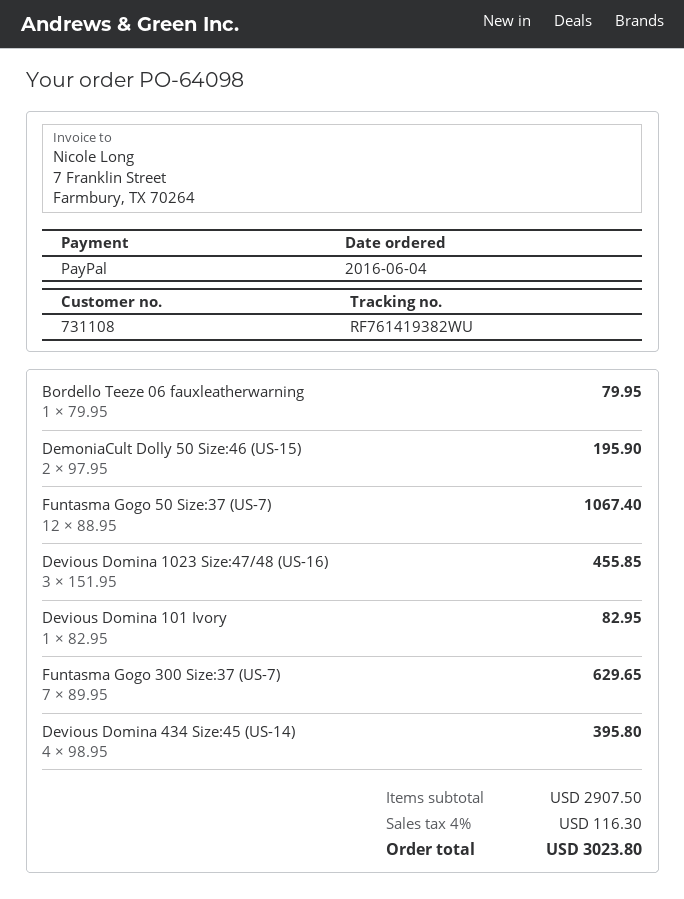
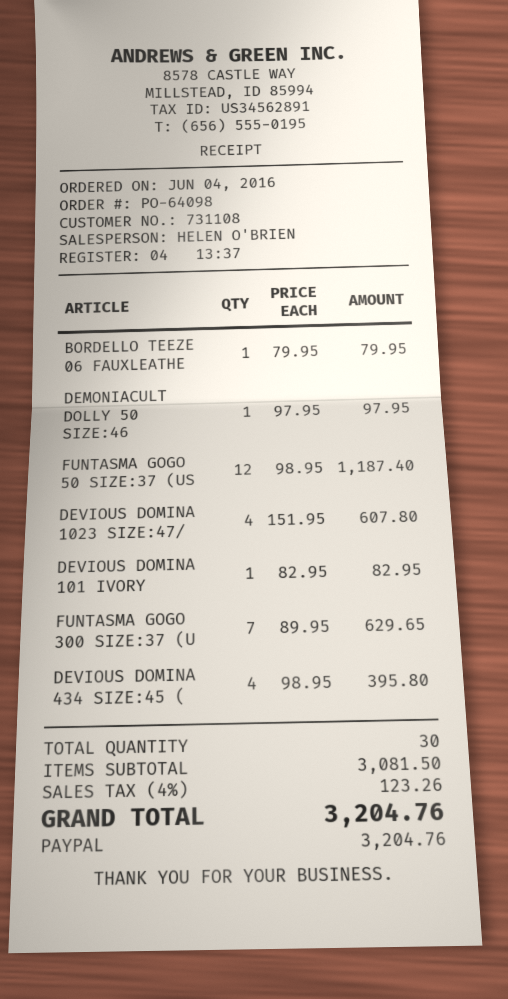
DemoniaCult Dolly 50 Size:46 (US-15): 2 x 97.95 = 195.90 -> 1 x 97.95 = 97.95
Funtasma Gogo 50 Size:37 (US-7): 12 x 88.95 = 1067.40 -> 12 x 98.95 = 1187.40
Devious Domina 1023 Size:47/48 (US-16): 3 x 151.95 = 455.85 -> 4 x 151.95 = 607.80
subtotal: 2907.50 -> 3081.50
tax: 4% = 116.30 -> 4% = 123.26
total: 3023.80 -> 3204.76

